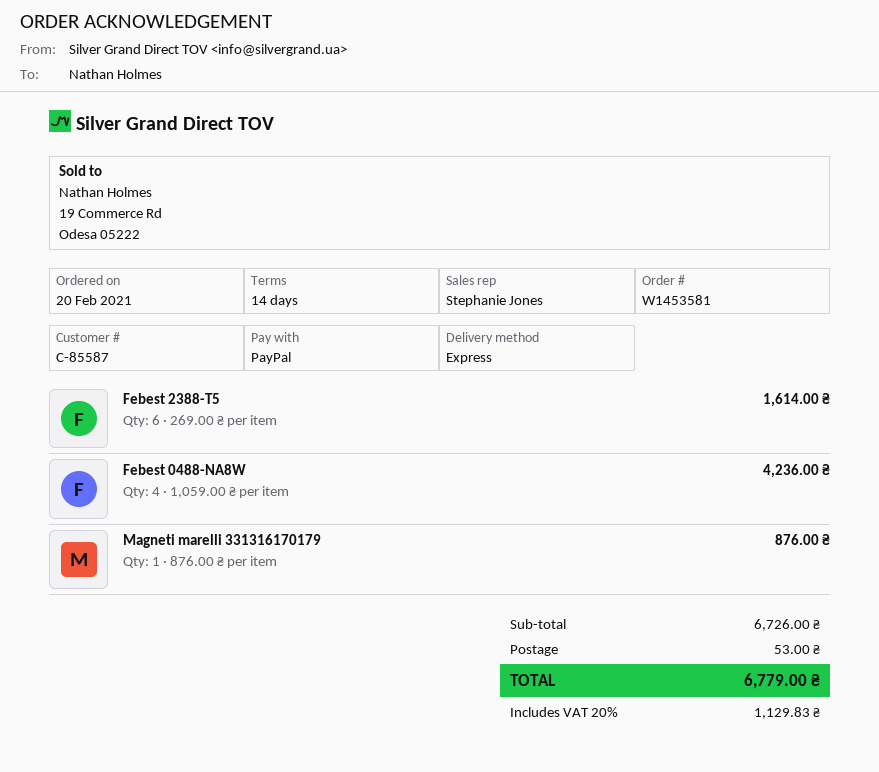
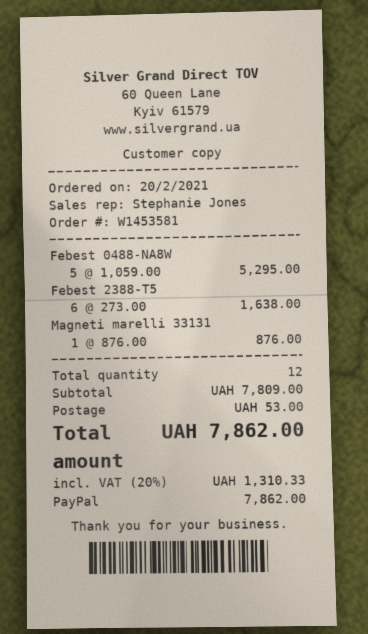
Febest 2388-T5: 6 x 269.00 = 1614.00 -> 6 x 273.00 = 1638.00
Febest 0488-NA8W: 4 x 1059.00 = 4236.00 -> 5 x 1059.00 = 5295.00
subtotal: 6726.00 -> 7809.00
tax: 20% = 1129.83 -> 20% = 1310.33
total: 6779.00 -> 7862.00

